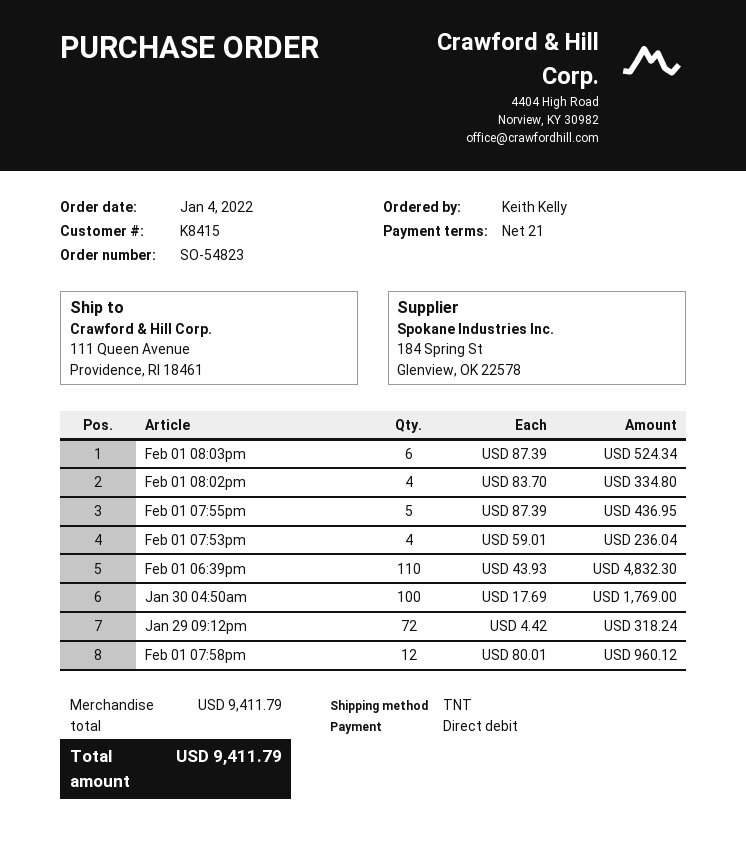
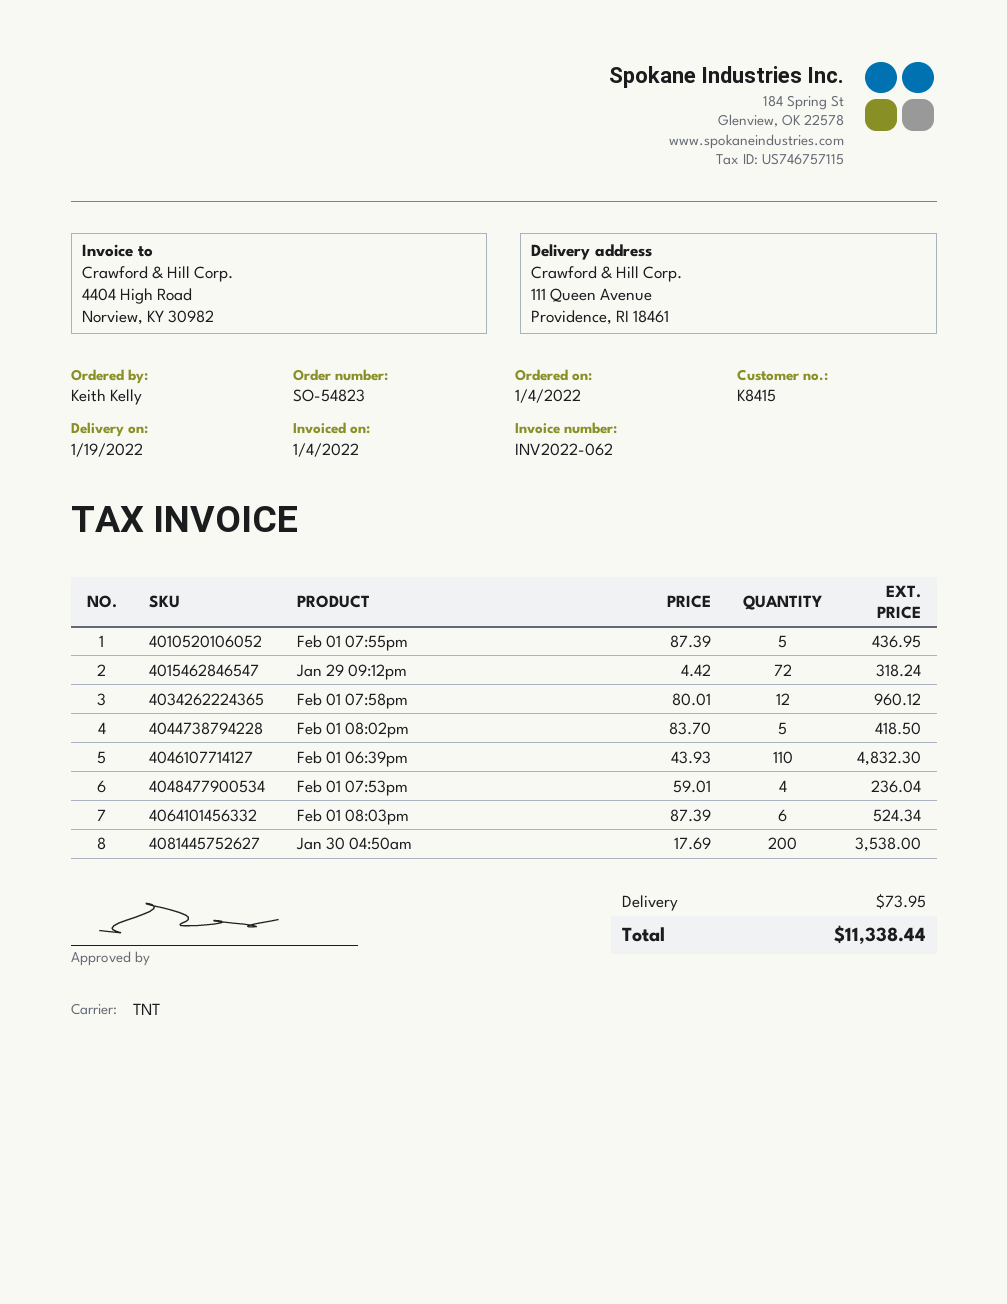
Feb 01 08:02pm: 4 x 83.70 = 334.80 -> 5 x 83.70 = 418.50
Jan 30 04:50am: 100 x 17.69 = 1769.00 -> 200 x 17.69 = 3538.00
shipping: none -> 73.95
total: 9411.79 -> 11338.44

